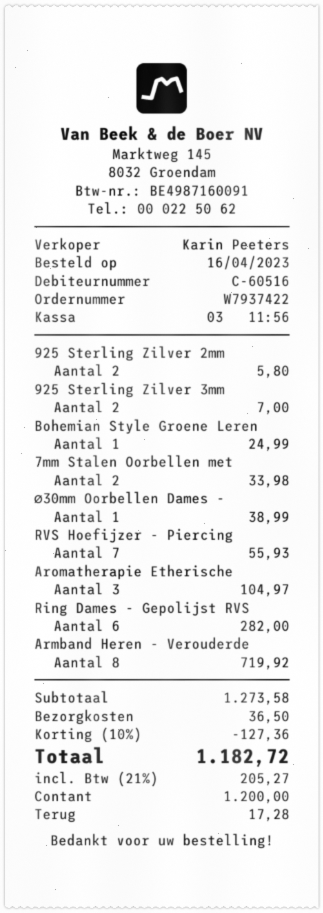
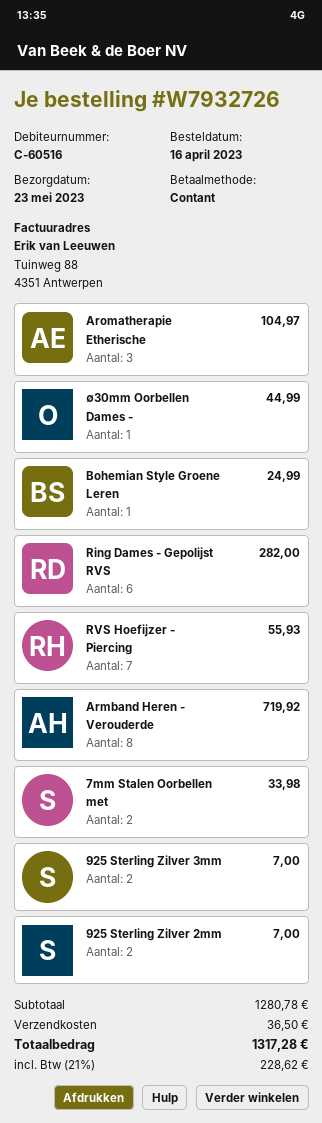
order number: W7937422 -> W7932726
925 Sterling Zilver 2mm: 2 for 5.80 -> 2 for 7.00
∅30mm Oorbellen Dames -: 1 for 38.99 -> 1 for 44.99
subtotal: 1273.58 -> 1280.78
discount: 10% = 127.36 -> none
tax: 21% = 205.27 -> 21% = 228.62
total: 1182.72 -> 1317.28

